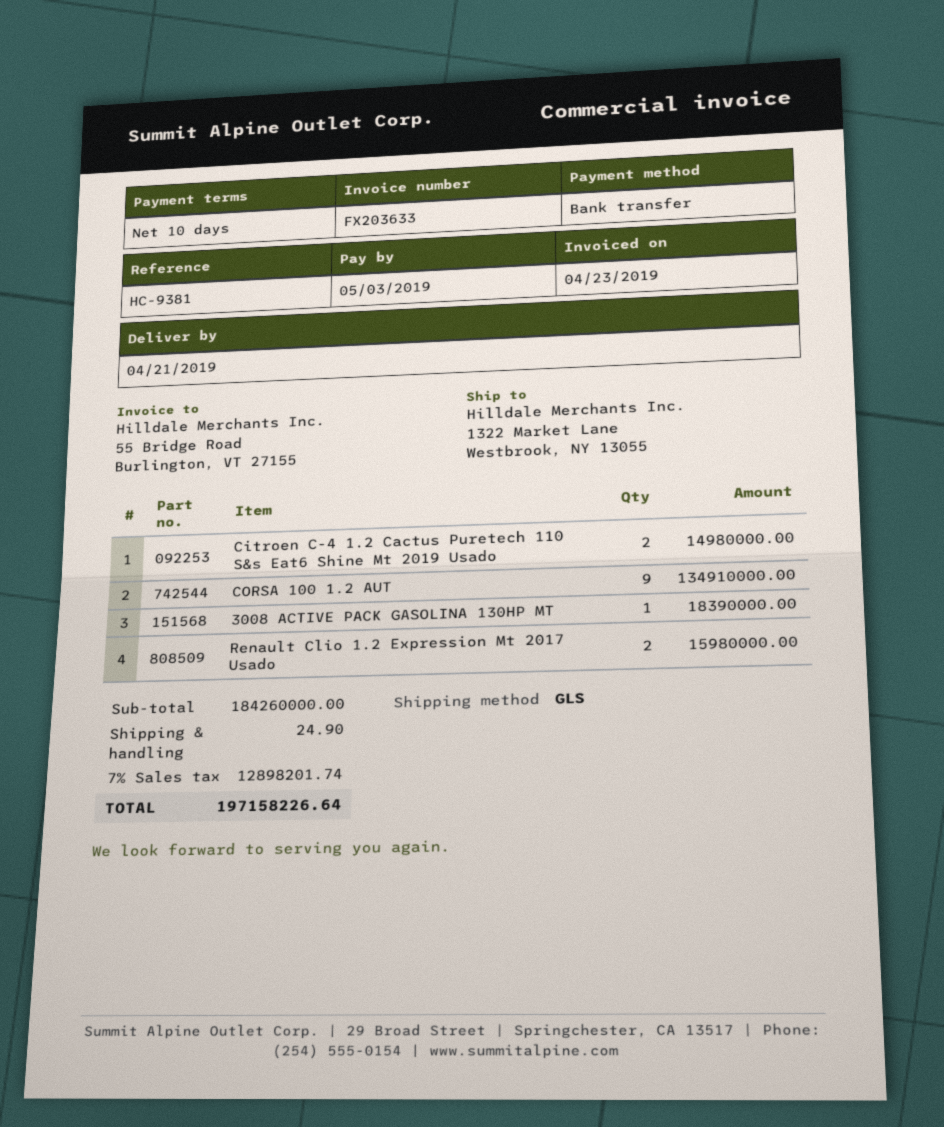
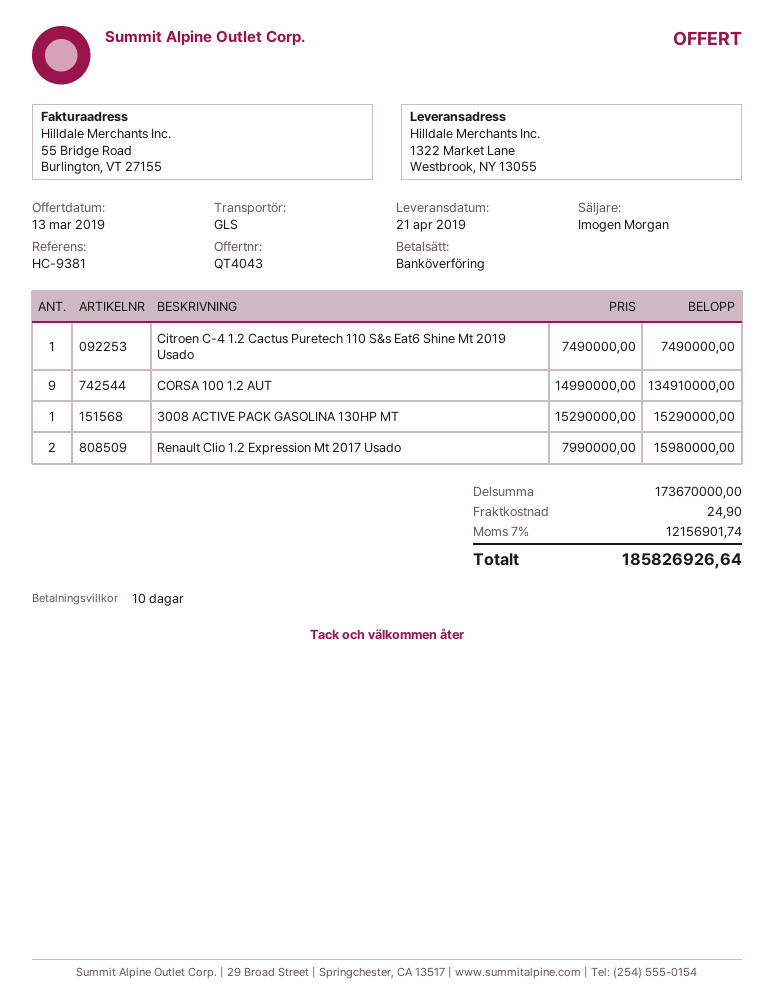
Citroen C-4 1.2 Cactus Puretech 110 S&s Eat6 Shine Mt 2019 Usado: 2 for 14980000.00 -> 1 for 7490000.00
3008 ACTIVE PACK GASOLINA 130HP MT: 1 for 18390000.00 -> 1 for 15290000.00
subtotal: 184260000.00 -> 173670000.00
tax: 7% = 12898201.74 -> 7% = 12156901.74
total: 197158226.64 -> 185826926.64

